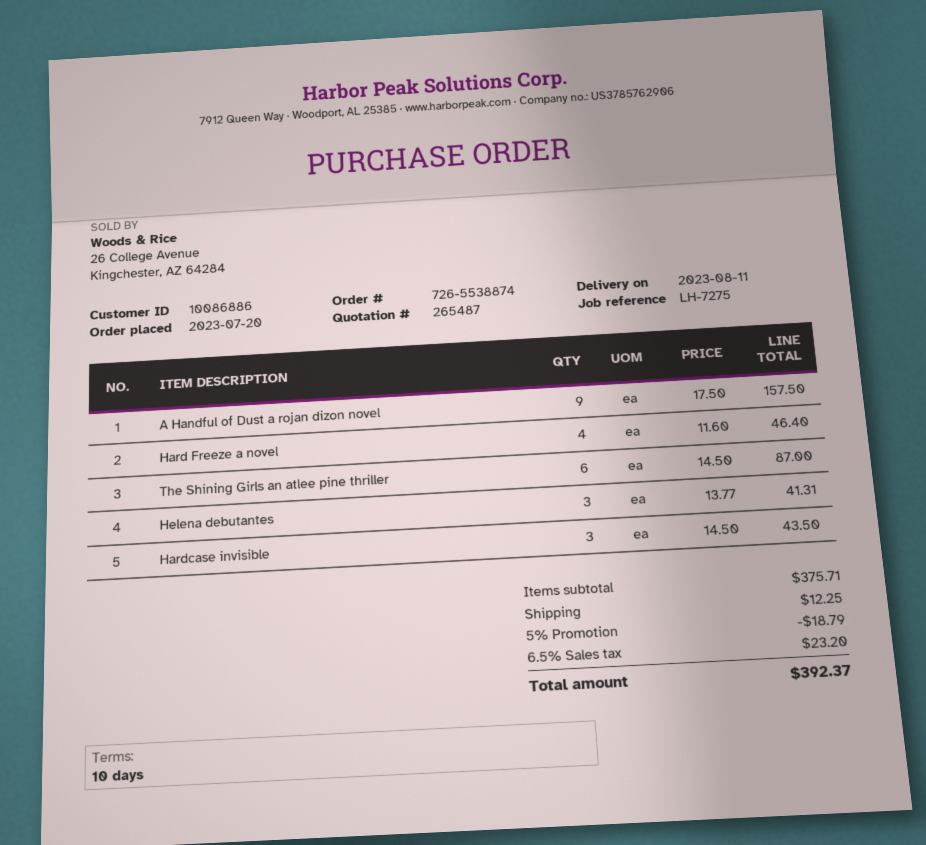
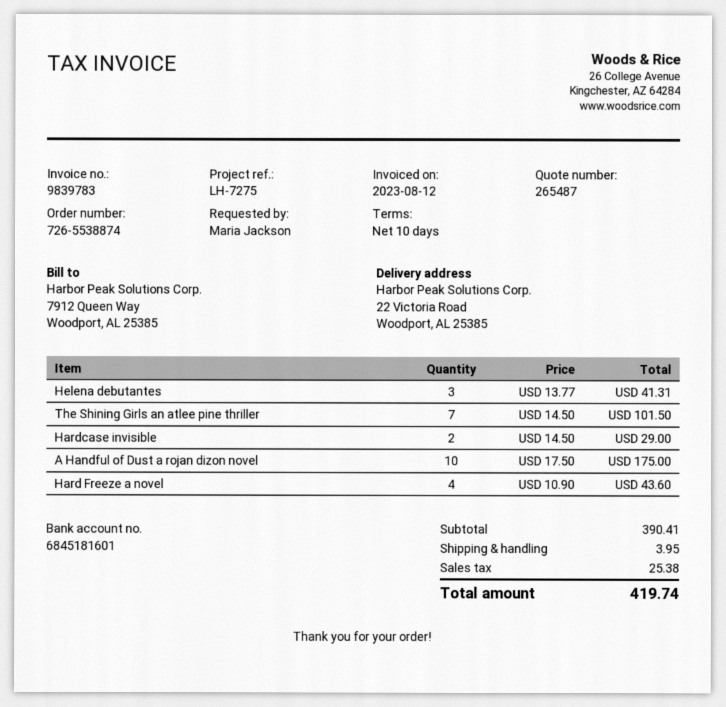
A Handful of Dust a rojan dizon novel: 9 x 17.50 = 157.50 -> 10 x 17.50 = 175.00
Hard Freeze a novel: 4 x 11.60 = 46.40 -> 4 x 10.90 = 43.60
The Shining Girls an atlee pine thriller: 6 x 14.50 = 87.00 -> 7 x 14.50 = 101.50
Hardcase invisible: 3 x 14.50 = 43.50 -> 2 x 14.50 = 29.00
subtotal: 375.71 -> 390.41
discount: 5% = 18.79 -> none
shipping: 12.25 -> 3.95
tax: 23.20 -> 25.38
total: 392.37 -> 419.74

